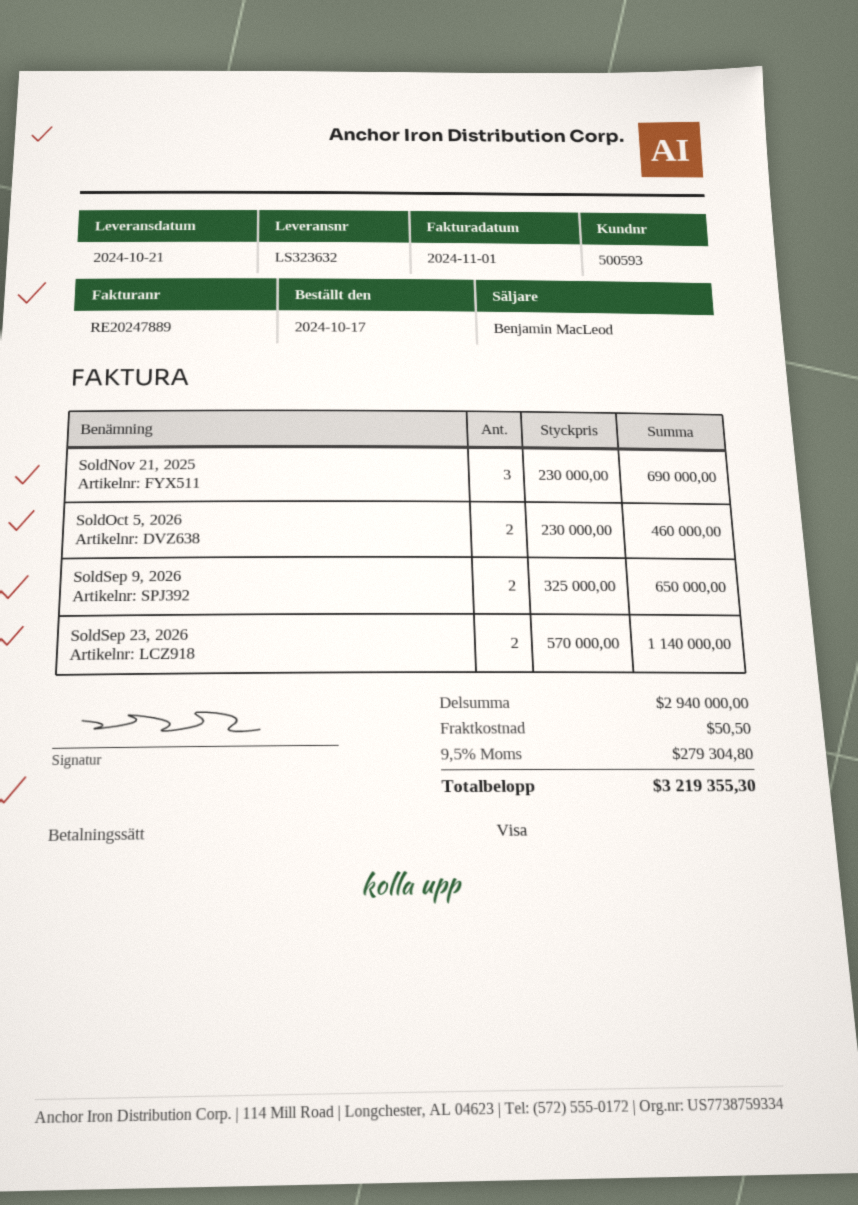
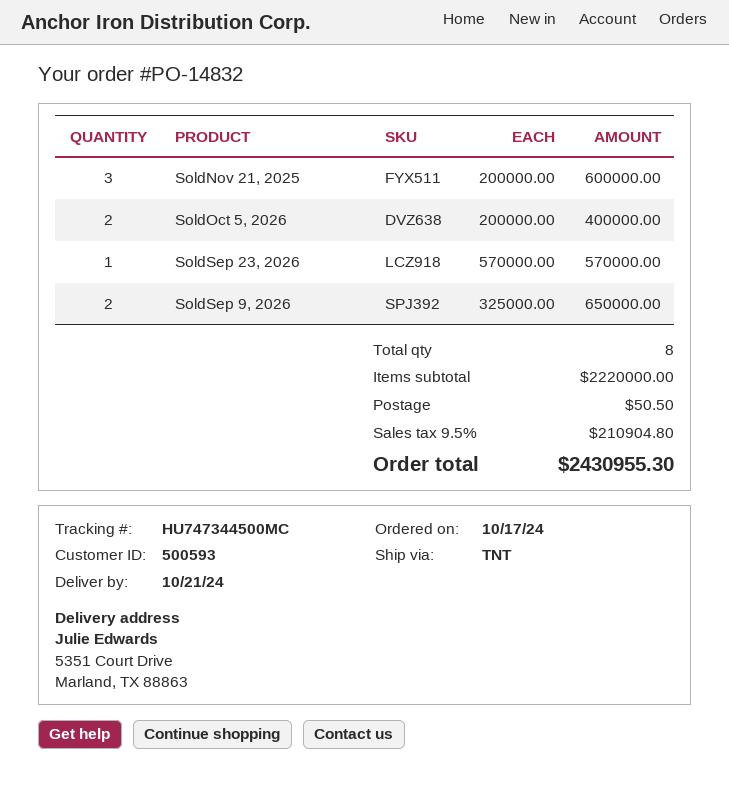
SoldNov 21, 2025: 3 x 230000.00 = 690000.00 -> 3 x 200000.00 = 600000.00
SoldOct 5, 2026: 2 x 230000.00 = 460000.00 -> 2 x 200000.00 = 400000.00
SoldSep 23, 2026: 2 x 570000.00 = 1140000.00 -> 1 x 570000.00 = 570000.00
subtotal: 2940000.00 -> 2220000.00
tax: 9.5% = 279304.80 -> 9.5% = 210904.80
total: 3219355.30 -> 2430955.30

